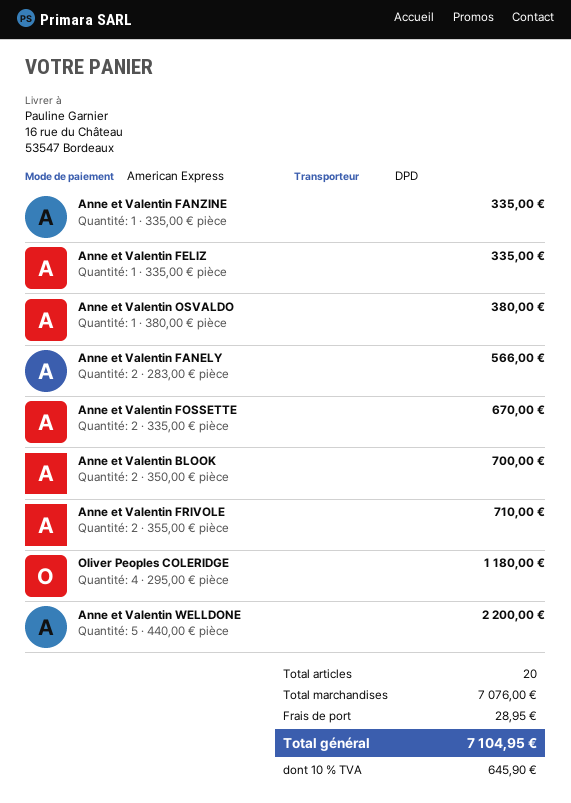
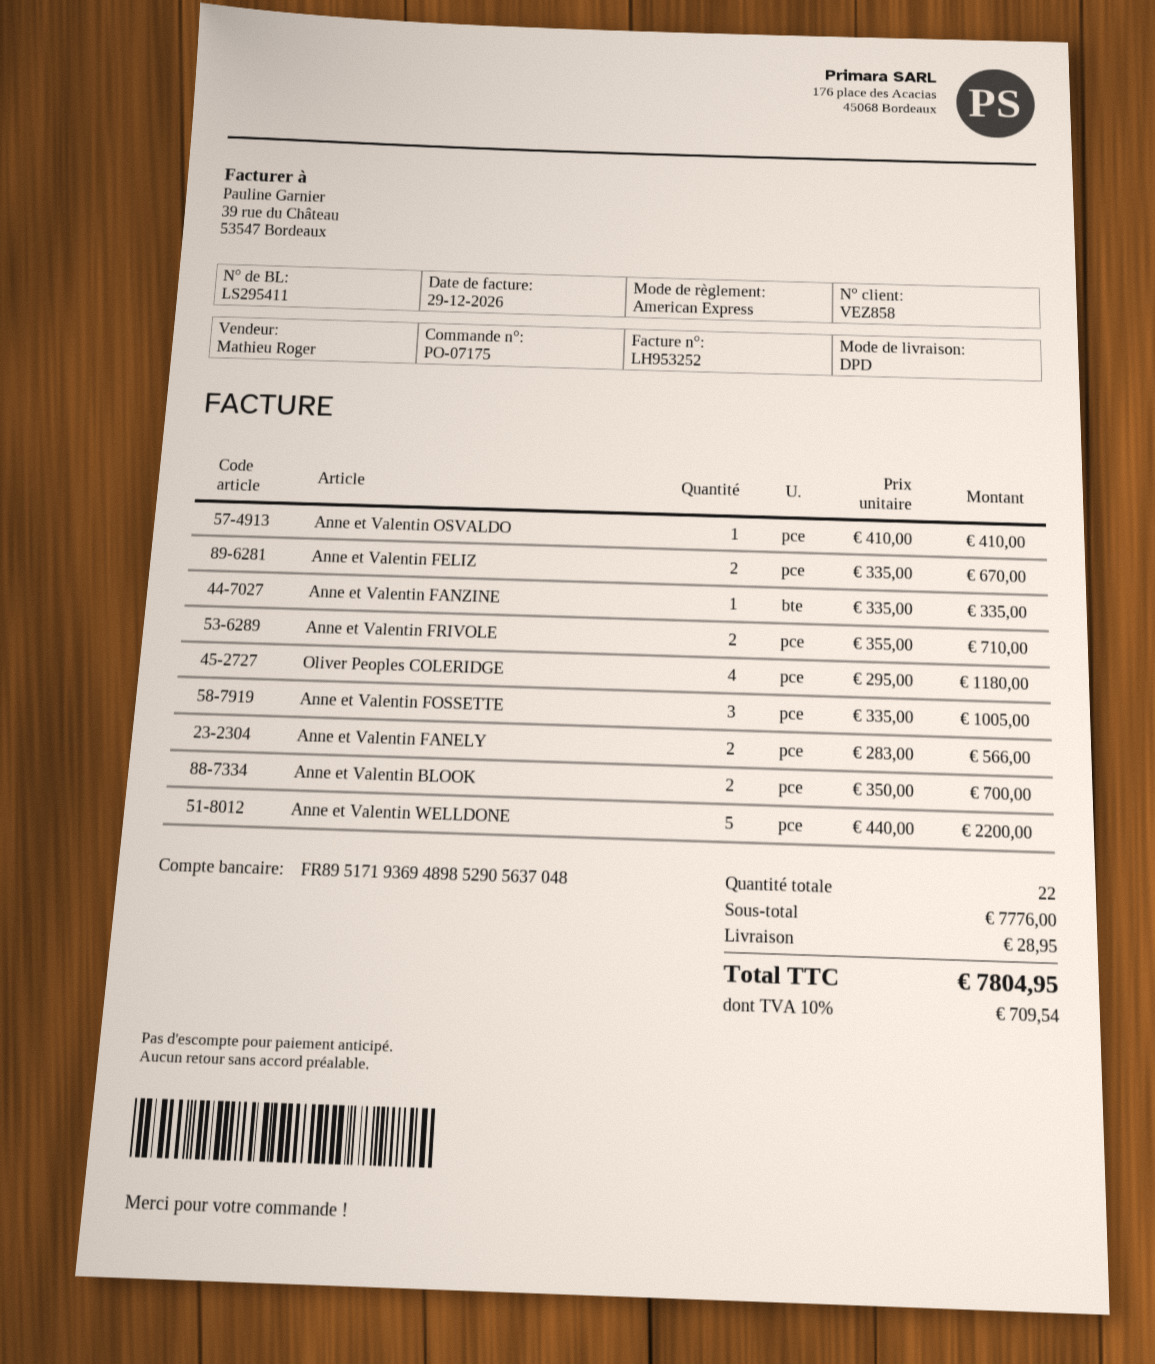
Anne et Valentin FELIZ: 1 x 335.00 = 335.00 -> 2 x 335.00 = 670.00
Anne et Valentin OSVALDO: 1 x 380.00 = 380.00 -> 1 x 410.00 = 410.00
Anne et Valentin FOSSETTE: 2 x 335.00 = 670.00 -> 3 x 335.00 = 1005.00
total quantity: 20 -> 22
subtotal: 7076.00 -> 7776.00
tax: 10% = 645.90 -> 10% = 709.54
total: 7104.95 -> 7804.95

